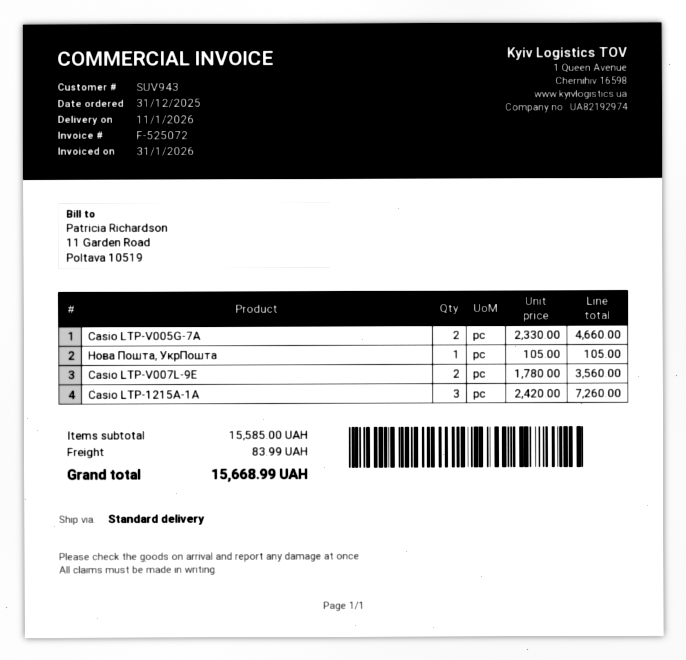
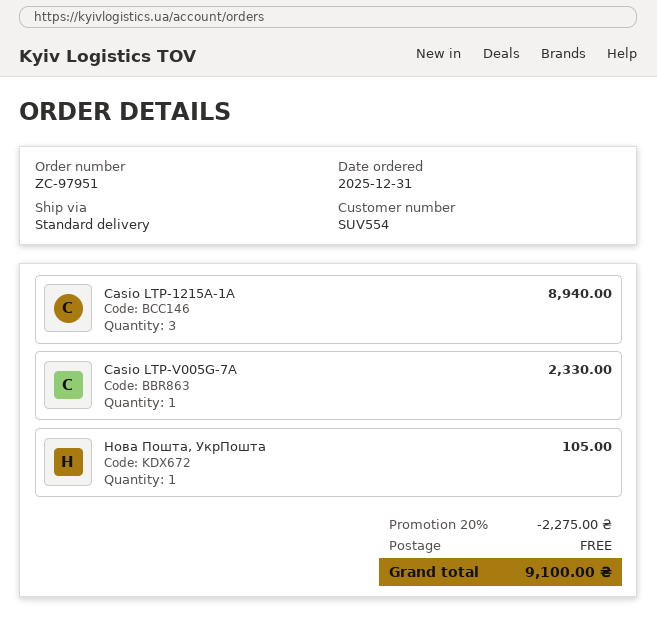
customer number: SUV943 -> SUV554
Casio LTP-V005G-7A: 2 for 4660.00 -> 1 for 2330.00
Casio LTP-V007L-9E: 2 for 3560.00 -> none
Casio LTP-1215A-1A: 3 for 7260.00 -> 3 for 8940.00
discount: none -> 20% = 2275.00
shipping: 83.99 -> 0.00
total: 15668.99 -> 9100.00

